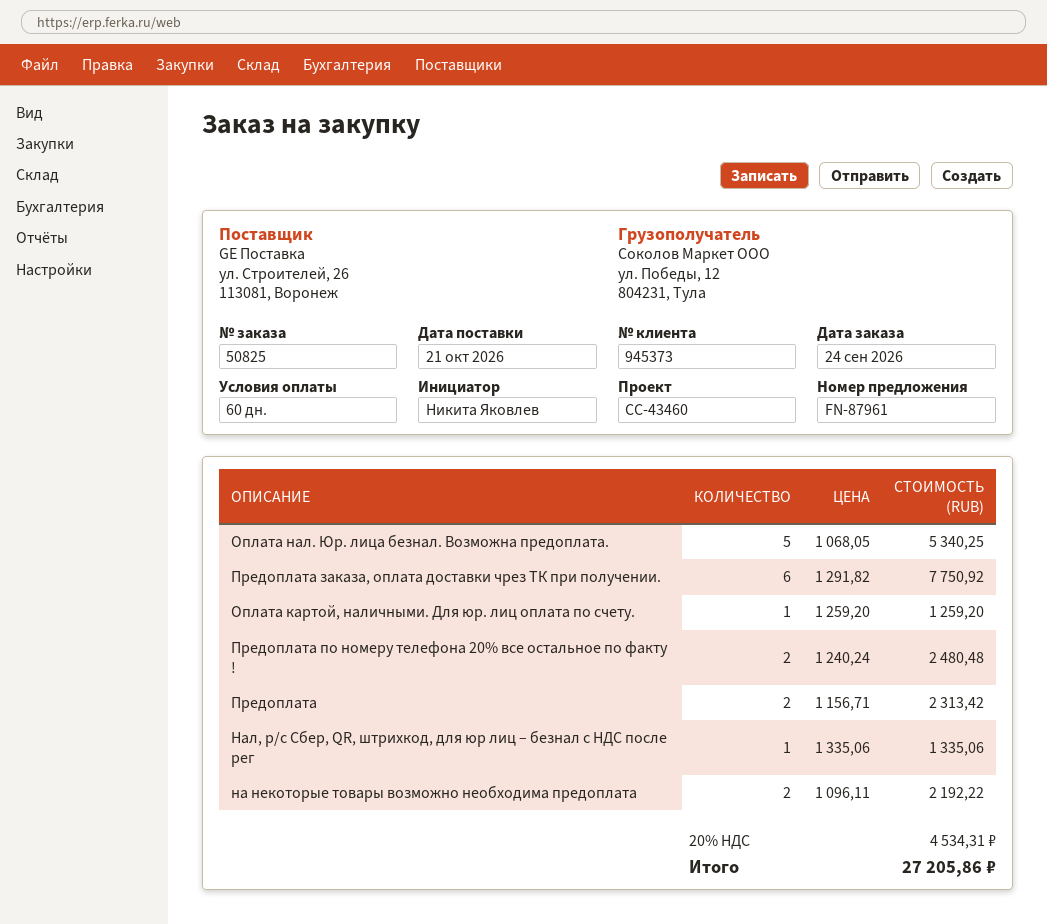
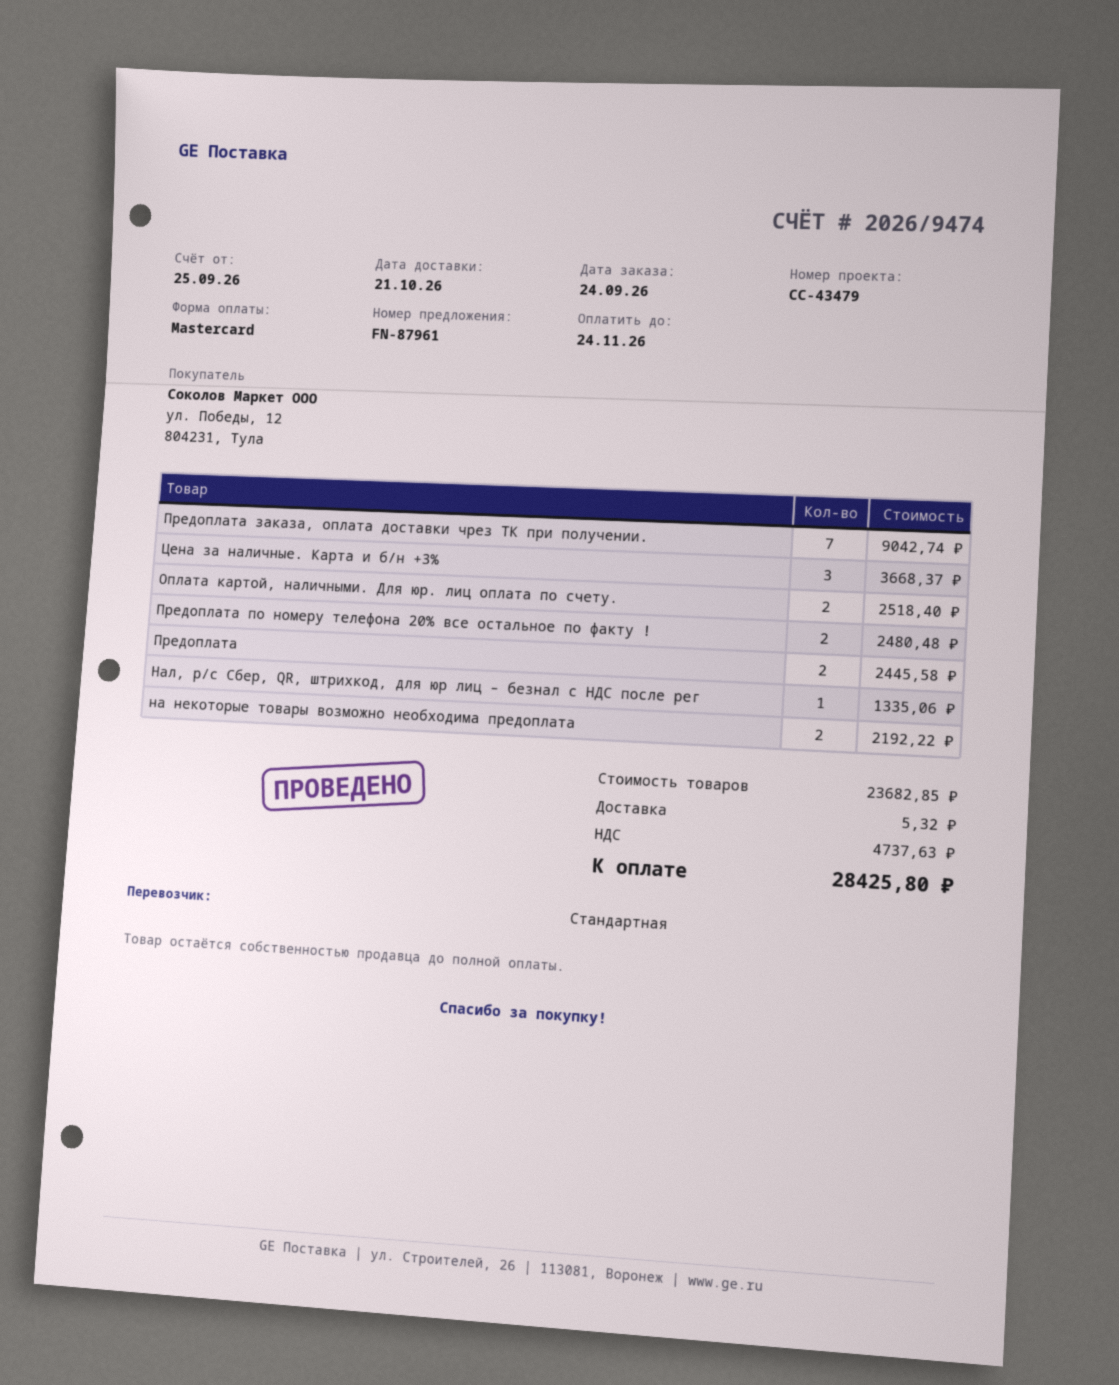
reference: CC-43460 -> CC-43479
Оплата нал. Юр. лица безнал. Возможна предоплата.: 5 for 5340.25 -> none
Предоплата заказа, оплата доставки чрез ТК при получении.: 6 for 7750.92 -> 7 for 9042.74
Оплата картой, наличными. Для юр. лиц оплата по счету.: 1 for 1259.20 -> 2 for 2518.40
Предоплата: 2 for 2313.42 -> 2 for 2445.58
Цена за наличные. Карта и б/н +3%: none -> 3 for 3668.37
shipping: none -> 5.32
tax: 4534.31 -> 4737.63
total: 27205.86 -> 28425.80

